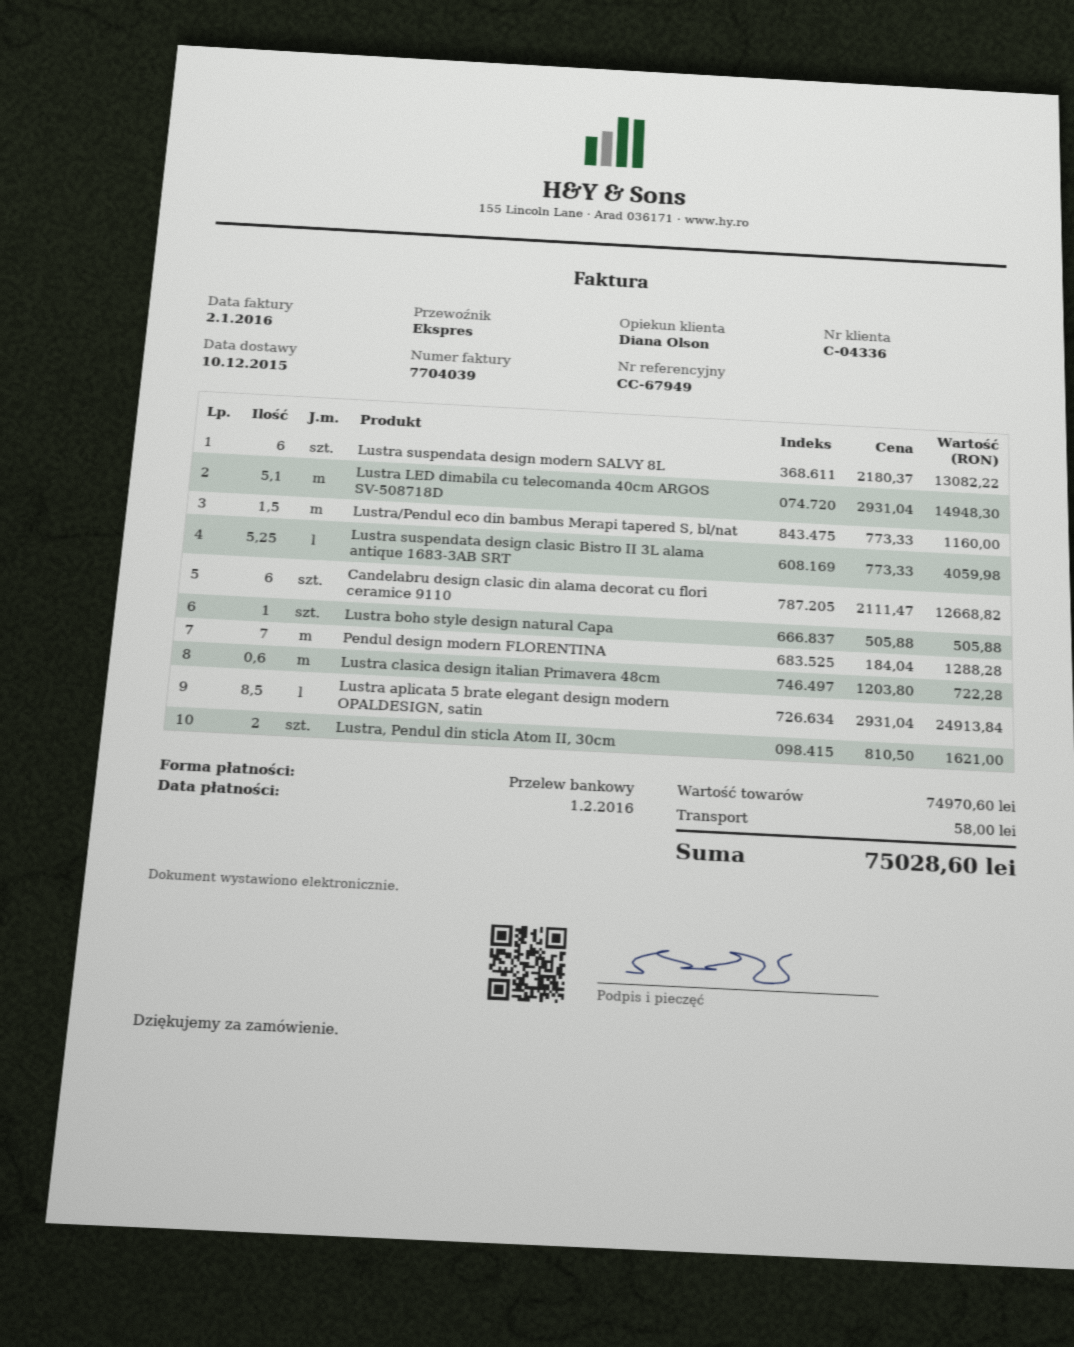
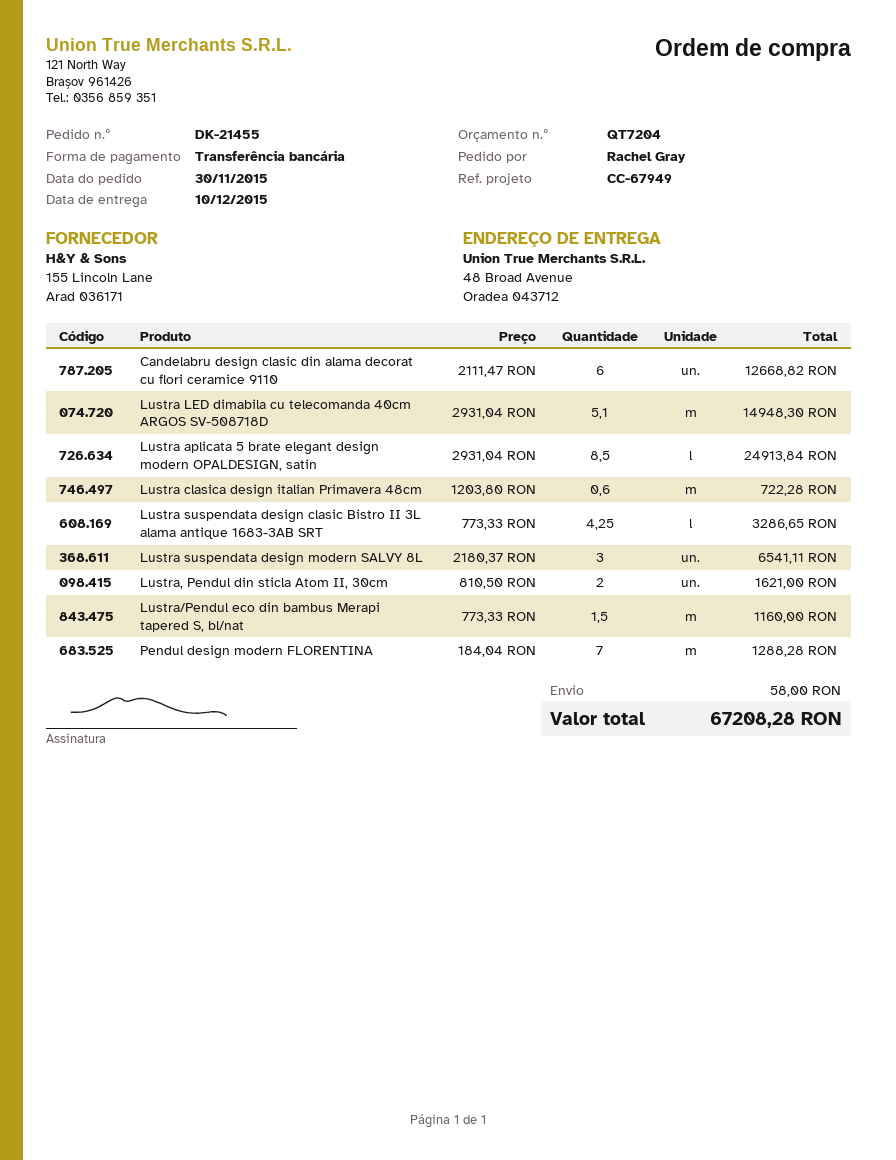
Lustra suspendata design modern SALVY 8L: 6 x 2180.37 = 13082.22 -> 3 x 2180.37 = 6541.11
Lustra suspendata design clasic Bistro II 3L alama antique 1683-3AB SRT: 5.25 x 773.33 = 4059.98 -> 4.25 x 773.33 = 3286.65
Lustra boho style design natural Capa: 1 x 505.88 = 505.88 -> none
total: 75028.60 -> 67208.28

